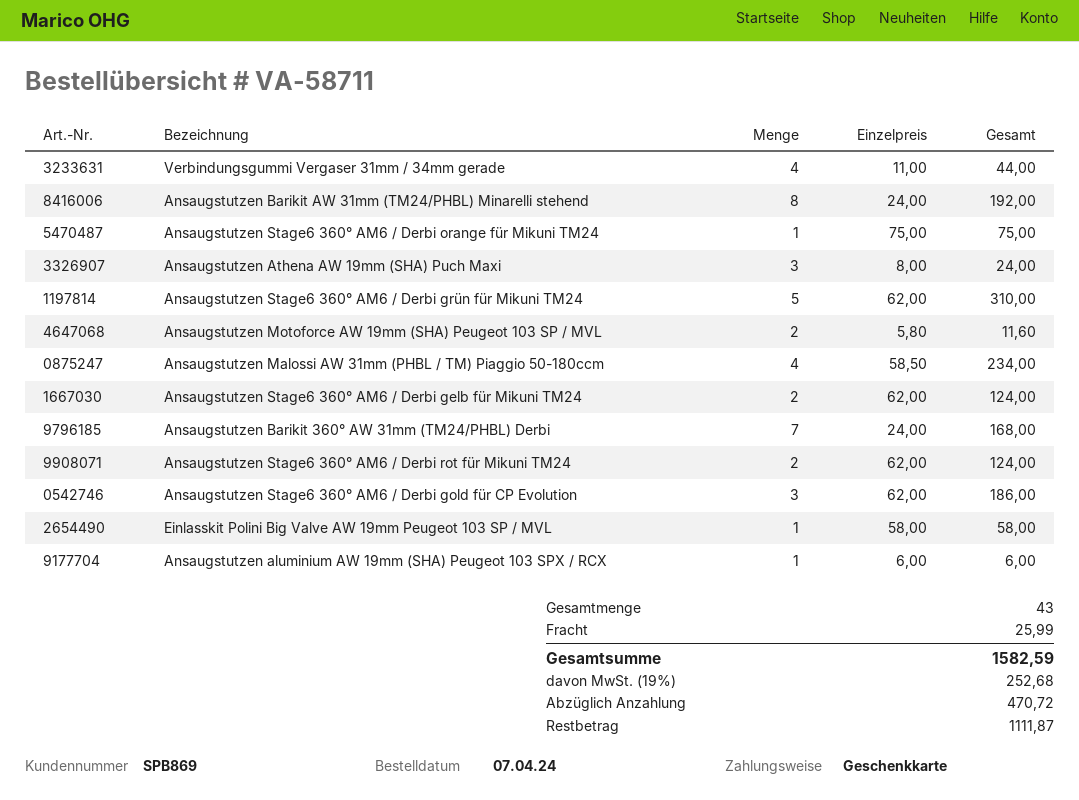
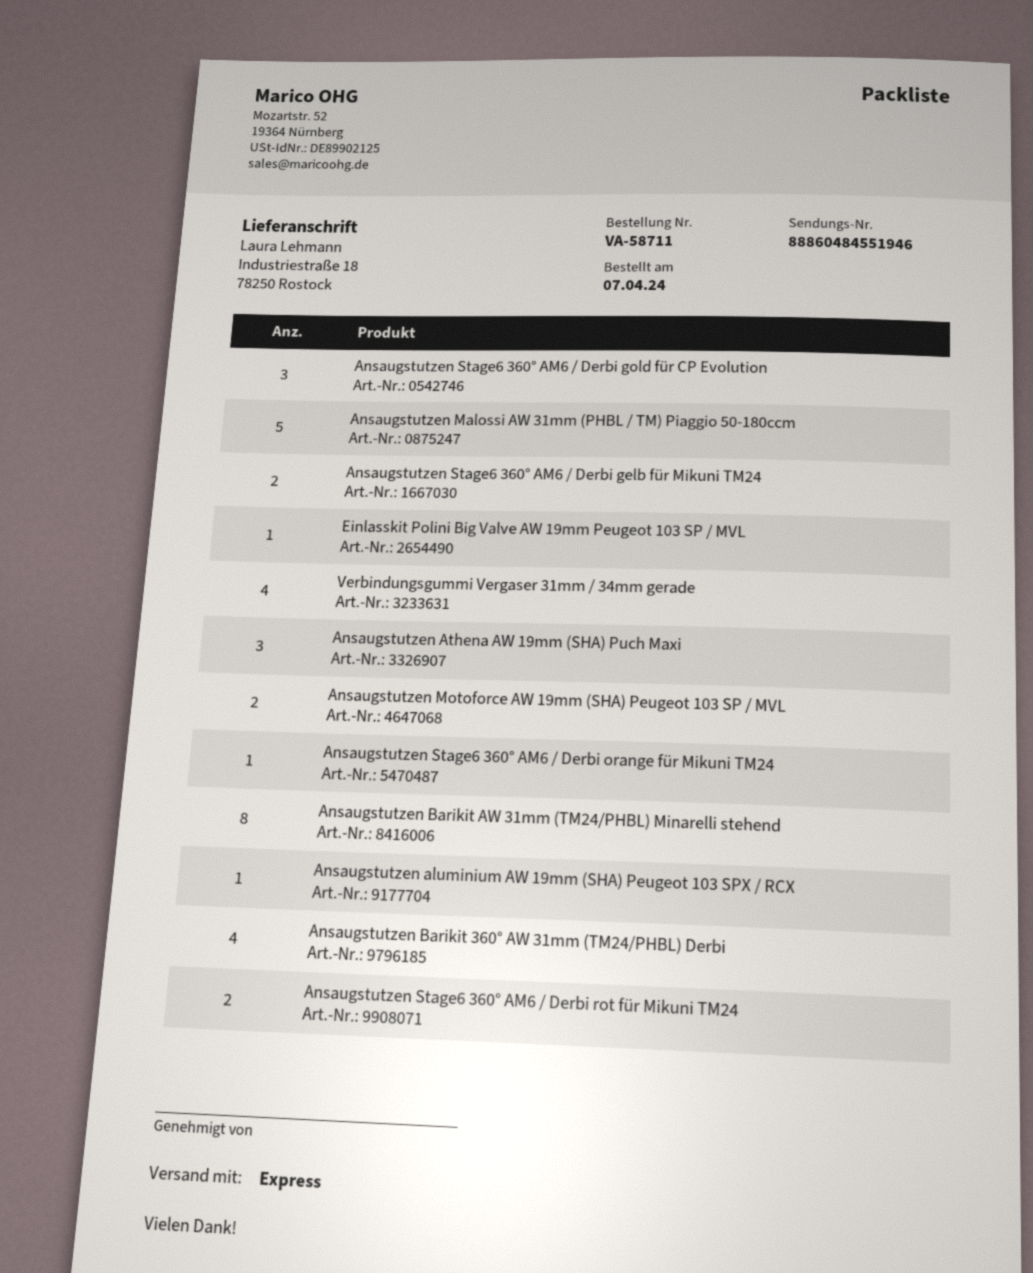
Ansaugstutzen Stage6 360° AM6 / Derbi grün für Mikuni TM24: 5 -> none
Ansaugstutzen Malossi AW 31mm (PHBL / TM) Piaggio 50-180ccm: 4 -> 5
Ansaugstutzen Barikit 360° AW 31mm (TM24/PHBL) Derbi: 7 -> 4

